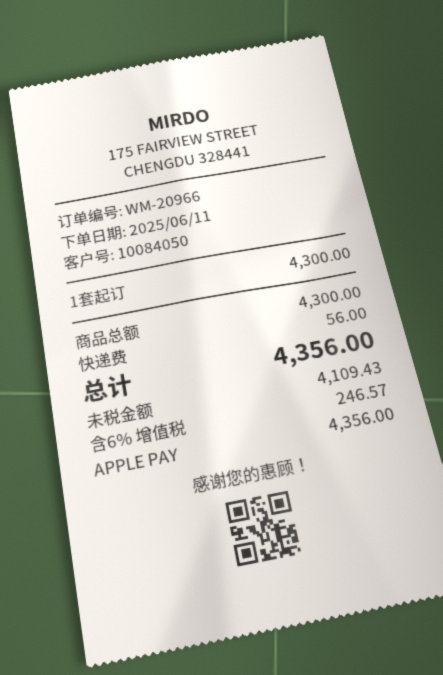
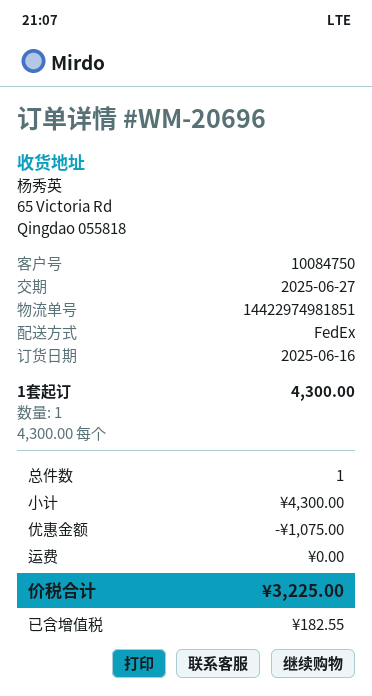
order number: WM-20966 -> WM-20696
order date: 2025-06-11 -> 2025-06-16
customer number: 10084050 -> 10084750
discount: none -> 1075.00
shipping: 56.00 -> 0.00
tax: 246.57 -> 182.55
total: 4356.00 -> 3225.00

